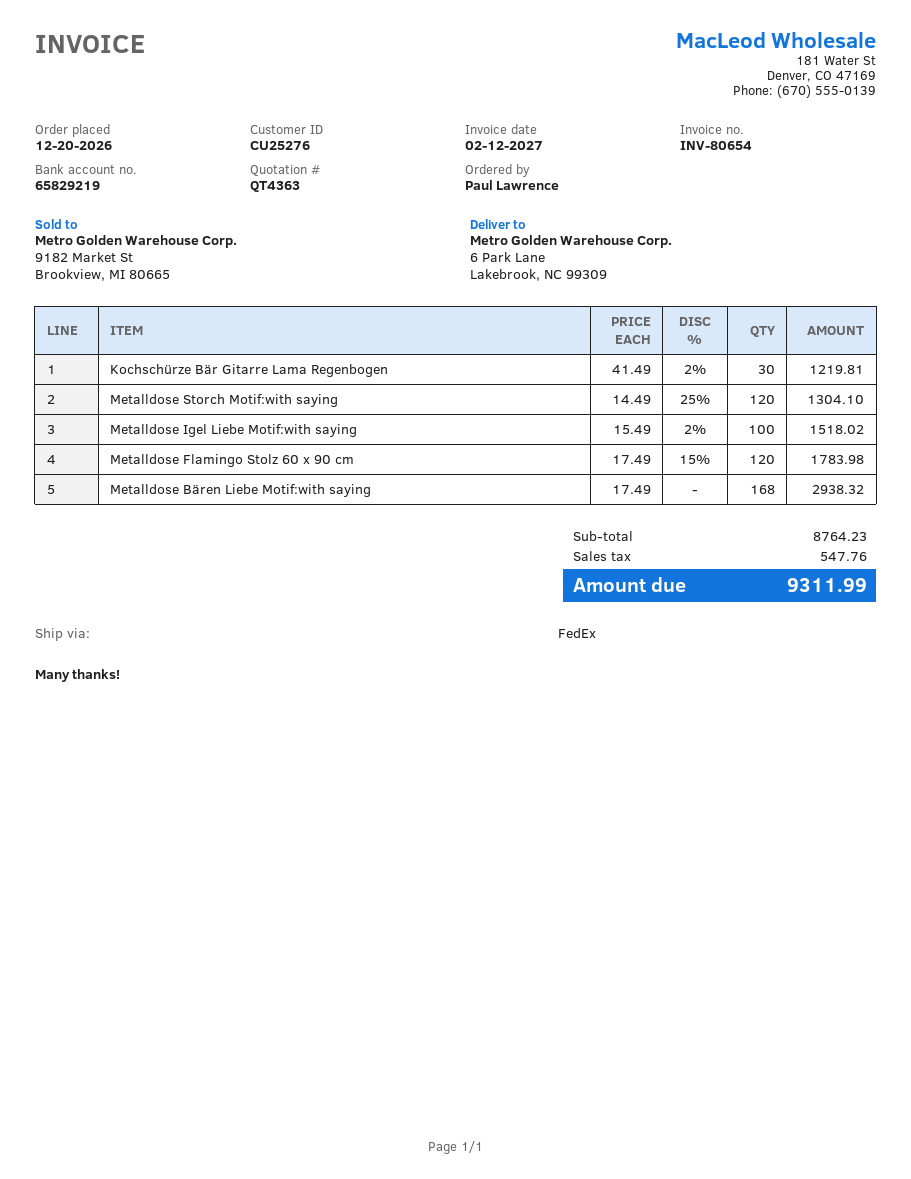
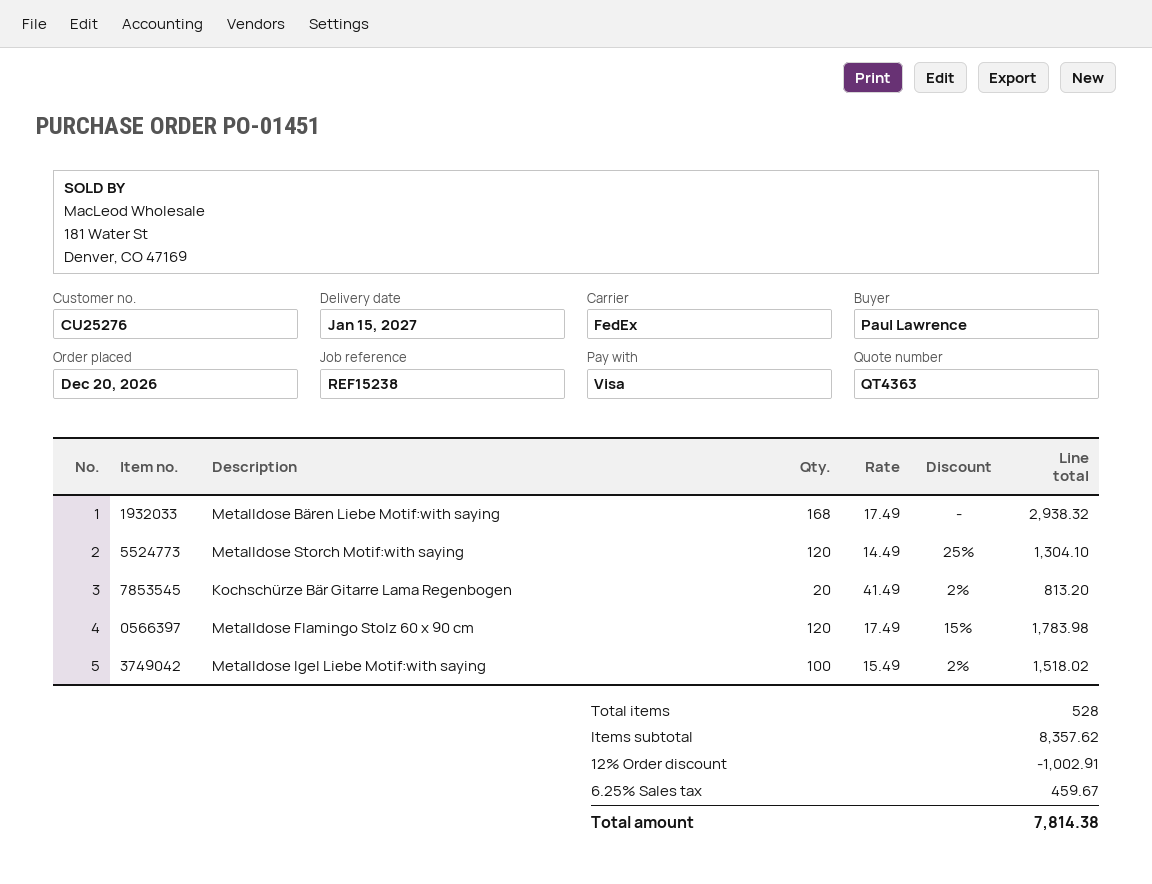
Kochschürze Bär Gitarre Lama Regenbogen: 30 x 41.49 - 2% = 1219.81 -> 20 x 41.49 - 2% = 813.20
subtotal: 8764.23 -> 8357.62
discount: none -> 12% = 1002.91
tax: 547.76 -> 459.67
total: 9311.99 -> 7814.38

